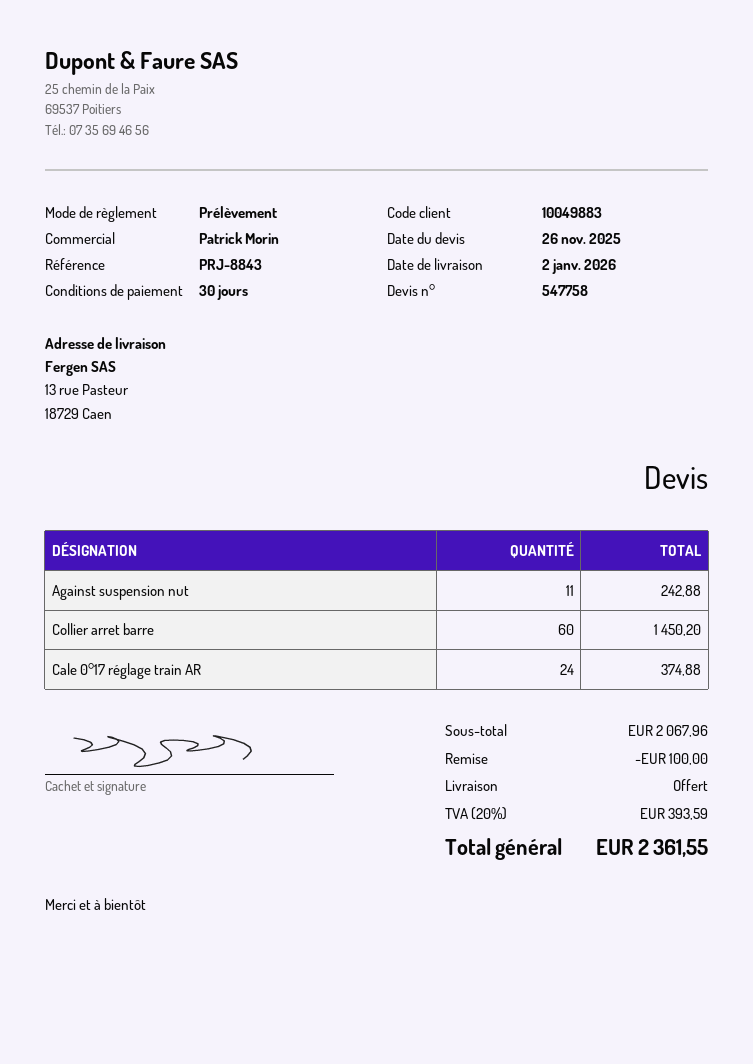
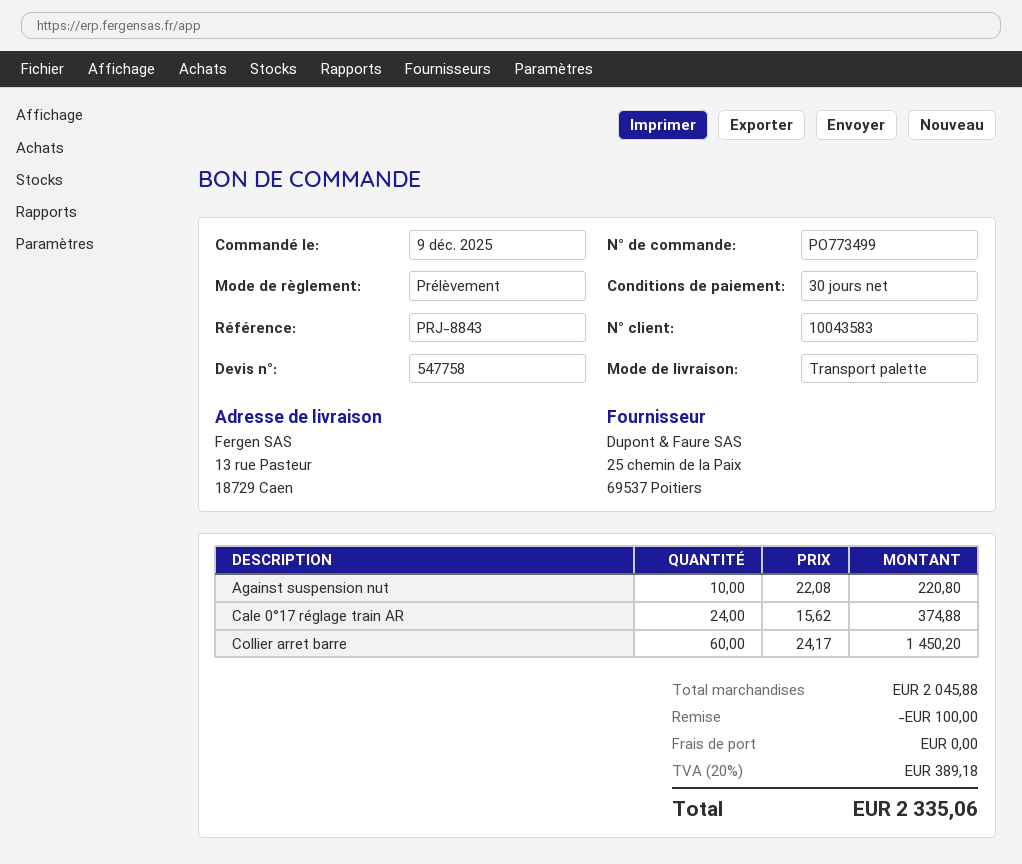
customer number: 10049883 -> 10043583
Against suspension nut: 11 for 242.88 -> 10 for 220.80
subtotal: 2067.96 -> 2045.88
tax: 20% = 393.59 -> 20% = 389.18
total: 2361.55 -> 2335.06

